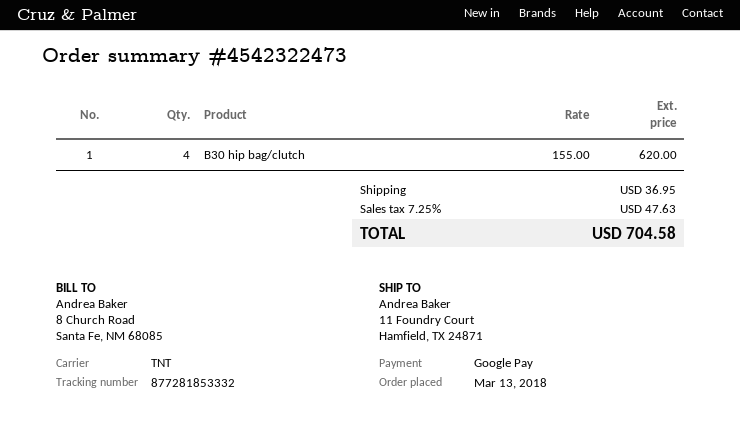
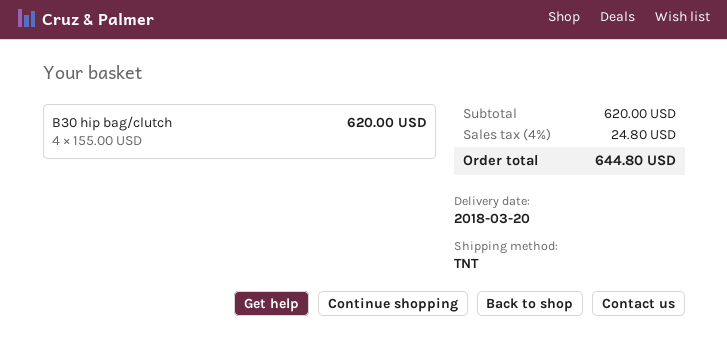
shipping: 36.95 -> none
tax: 7.25% = 47.63 -> 4% = 24.80
total: 704.58 -> 644.80

